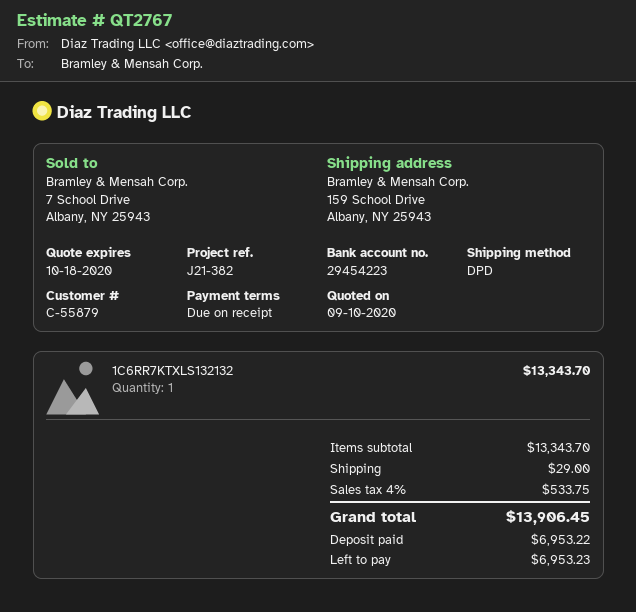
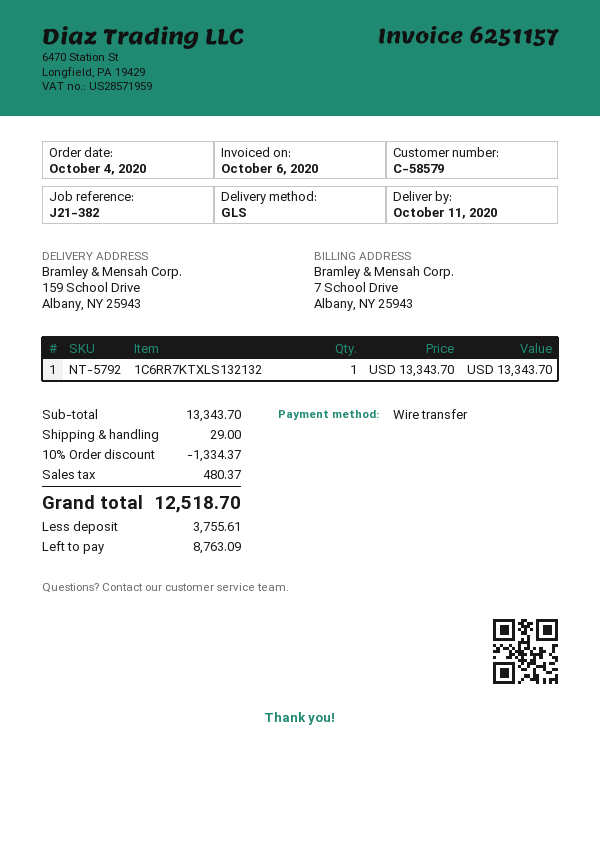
customer number: C-55879 -> C-58579
shipping method: DPD -> GLS
discount: none -> 10% = 1334.37
tax: 533.75 -> 480.37
total: 13906.45 -> 12518.70
deposit: 6953.22 -> 3755.61
balance: 6953.23 -> 8763.09

